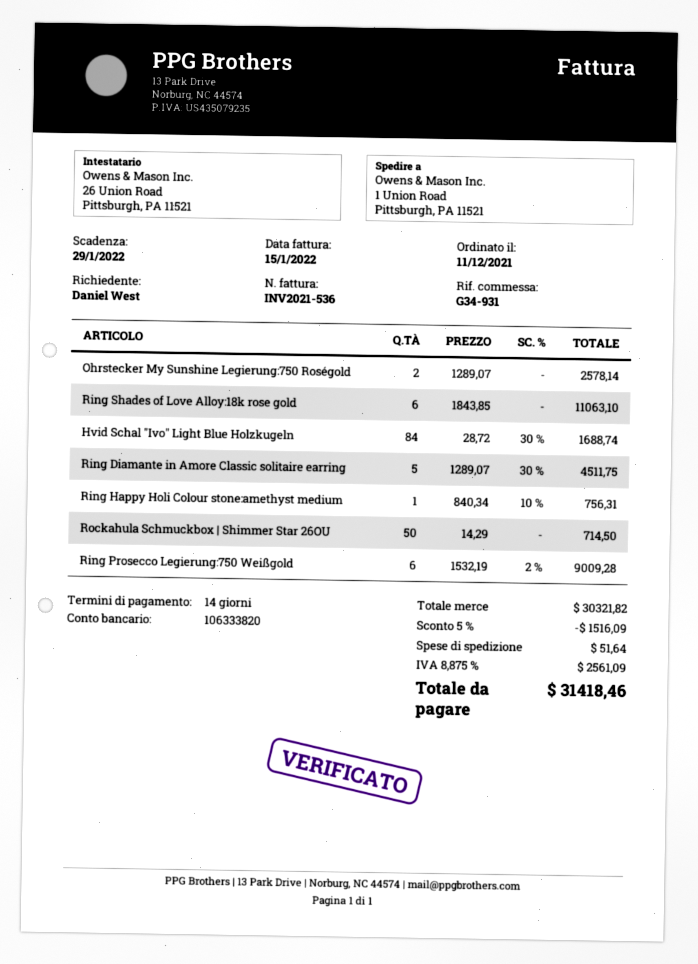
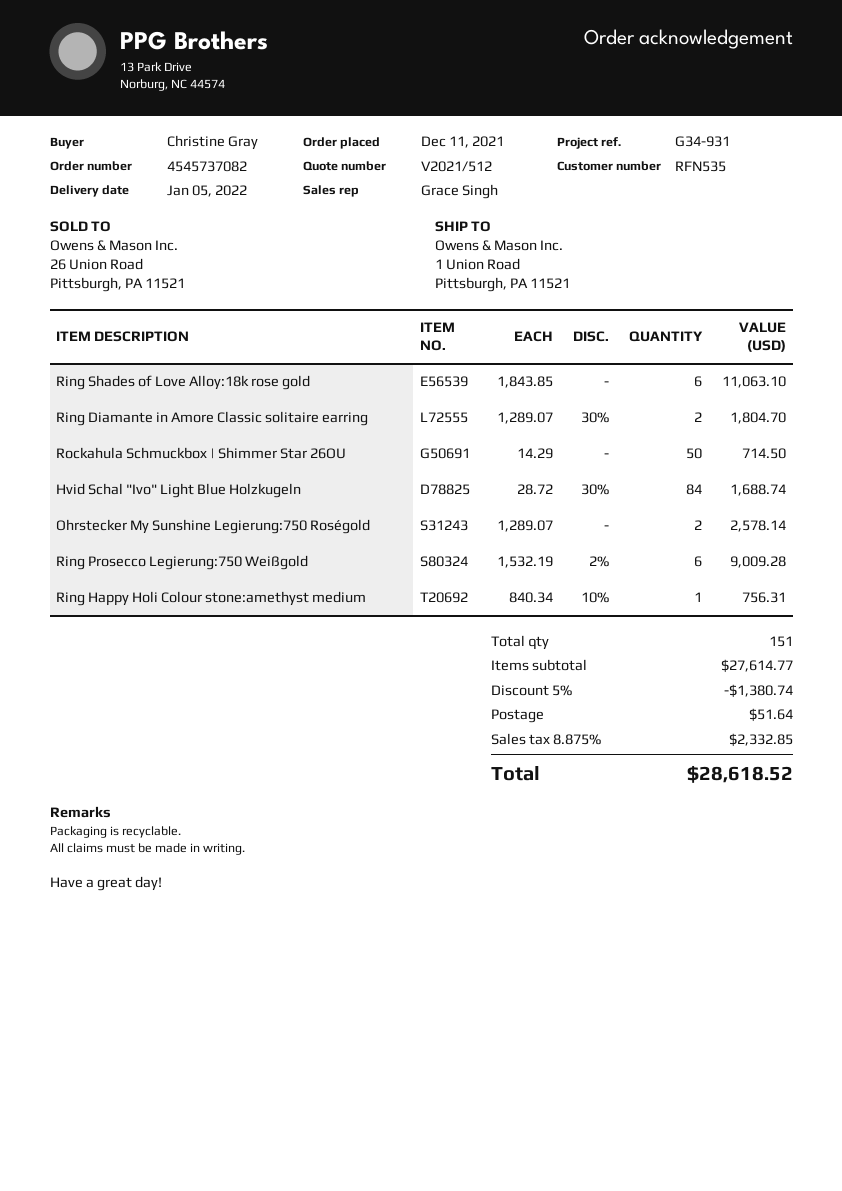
ordered by: Daniel West -> Christine Gray
Ring Diamante in Amore Classic solitaire earring: 5 x 1289.07 - 30% = 4511.75 -> 2 x 1289.07 - 30% = 1804.70
subtotal: 30321.82 -> 27614.77
discount: 5% = 1516.09 -> 5% = 1380.74
tax: 8.875% = 2561.09 -> 8.875% = 2332.85
total: 31418.46 -> 28618.52

